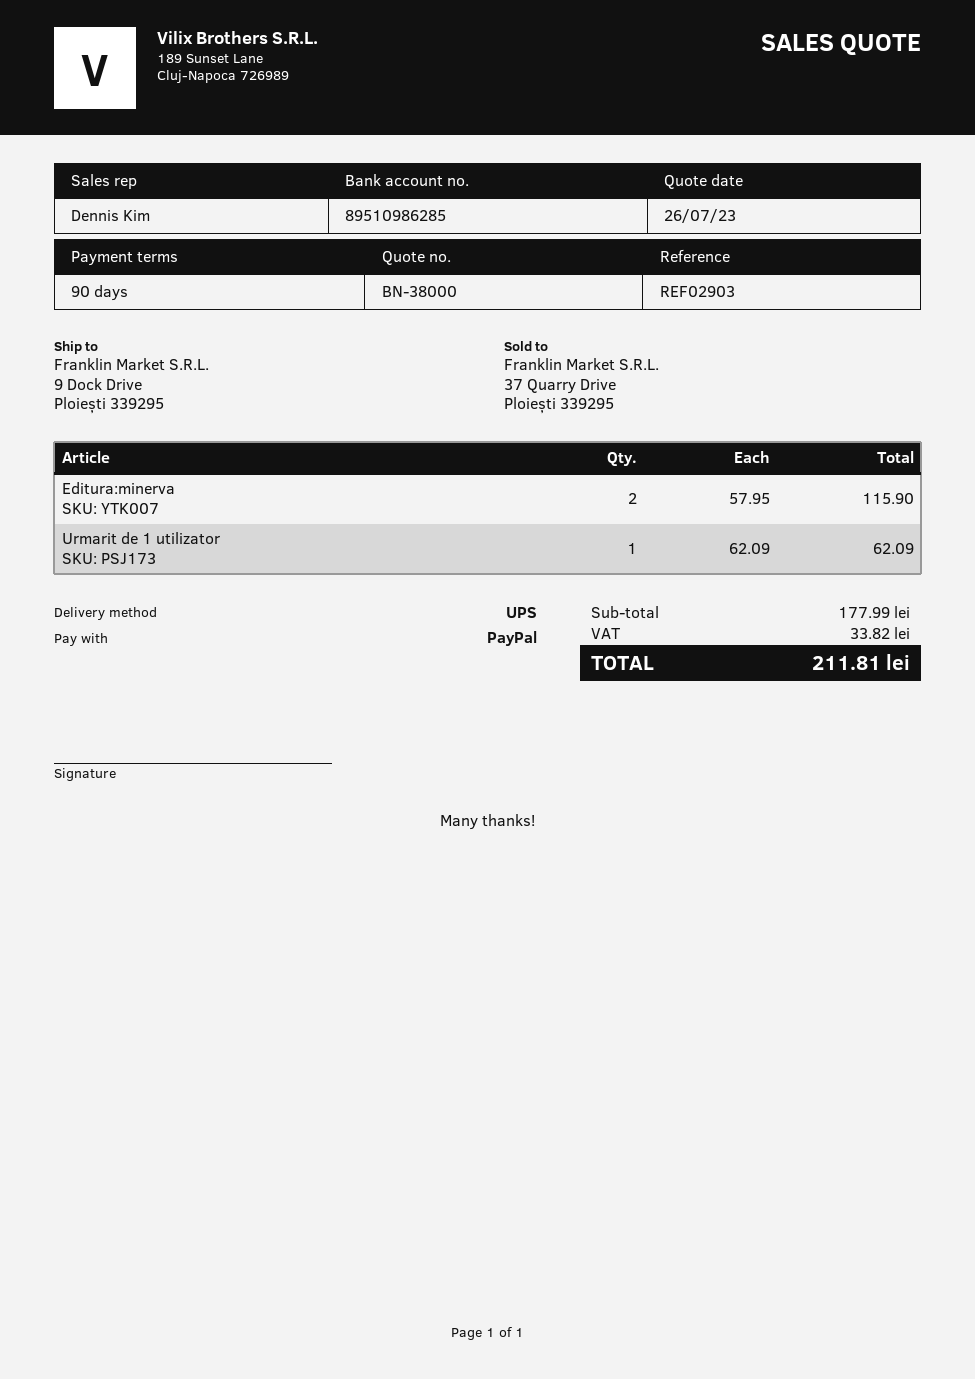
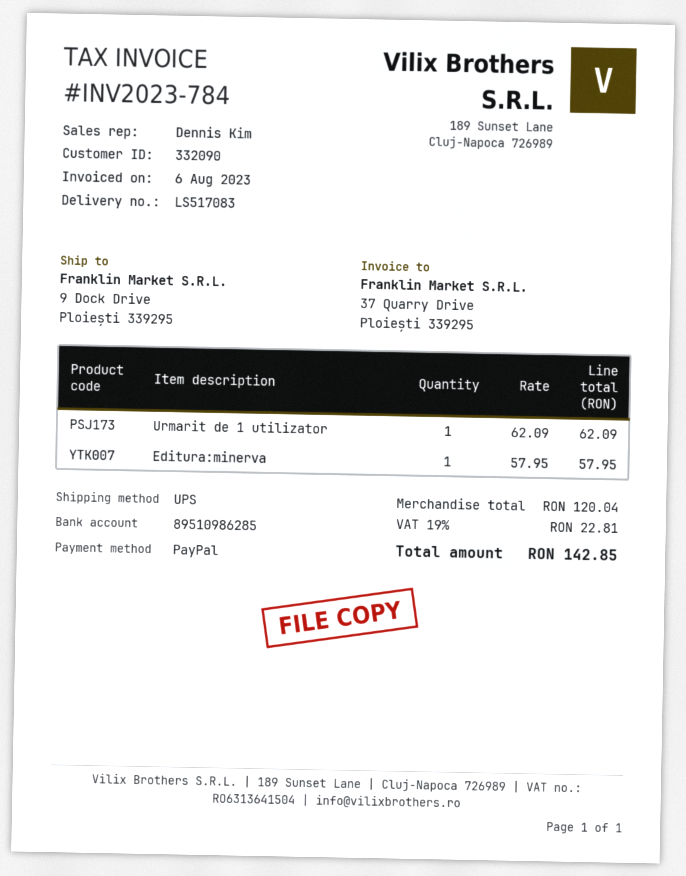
Editura:minerva: 2 x 57.95 = 115.90 -> 1 x 57.95 = 57.95
subtotal: 177.99 -> 120.04
tax: 33.82 -> 22.81
total: 211.81 -> 142.85

